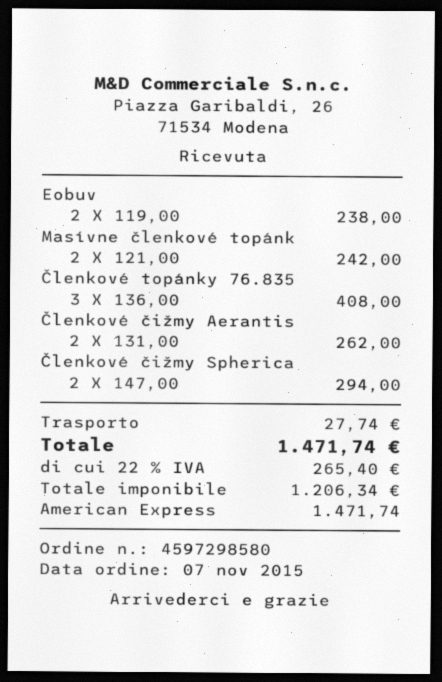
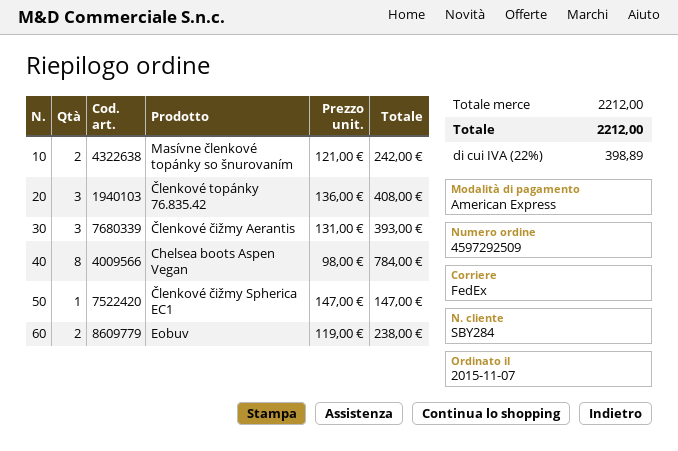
order number: 4597298580 -> 4597292509
Členkové čižmy Aerantis: 2 x 131.00 = 262.00 -> 3 x 131.00 = 393.00
Členkové čižmy Spherica: 2 x 147.00 = 294.00 -> 1 x 147.00 = 147.00
Chelsea boots Aspen Vegan: none -> 8 x 98.00 = 784.00
shipping: 27.74 -> none
tax: 22% = 265.40 -> 22% = 398.89
total: 1471.74 -> 2212.00

